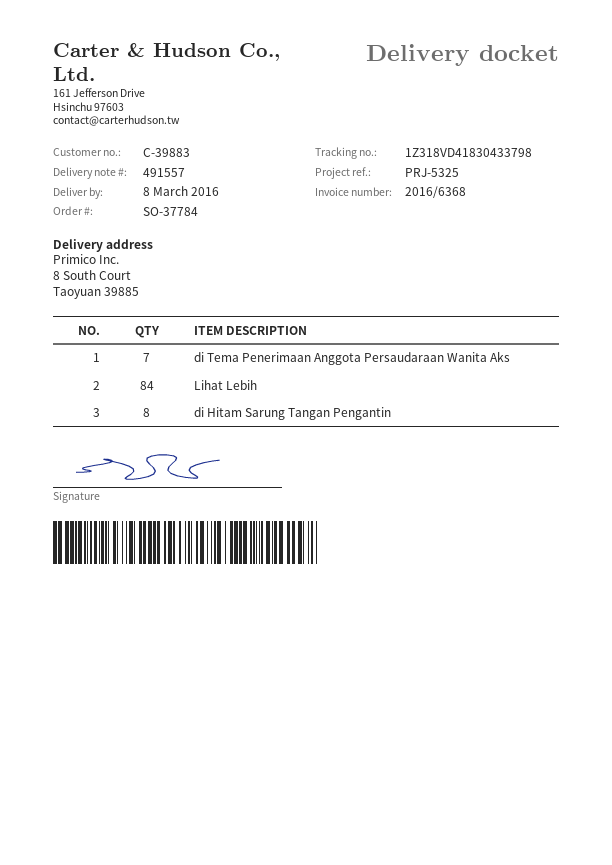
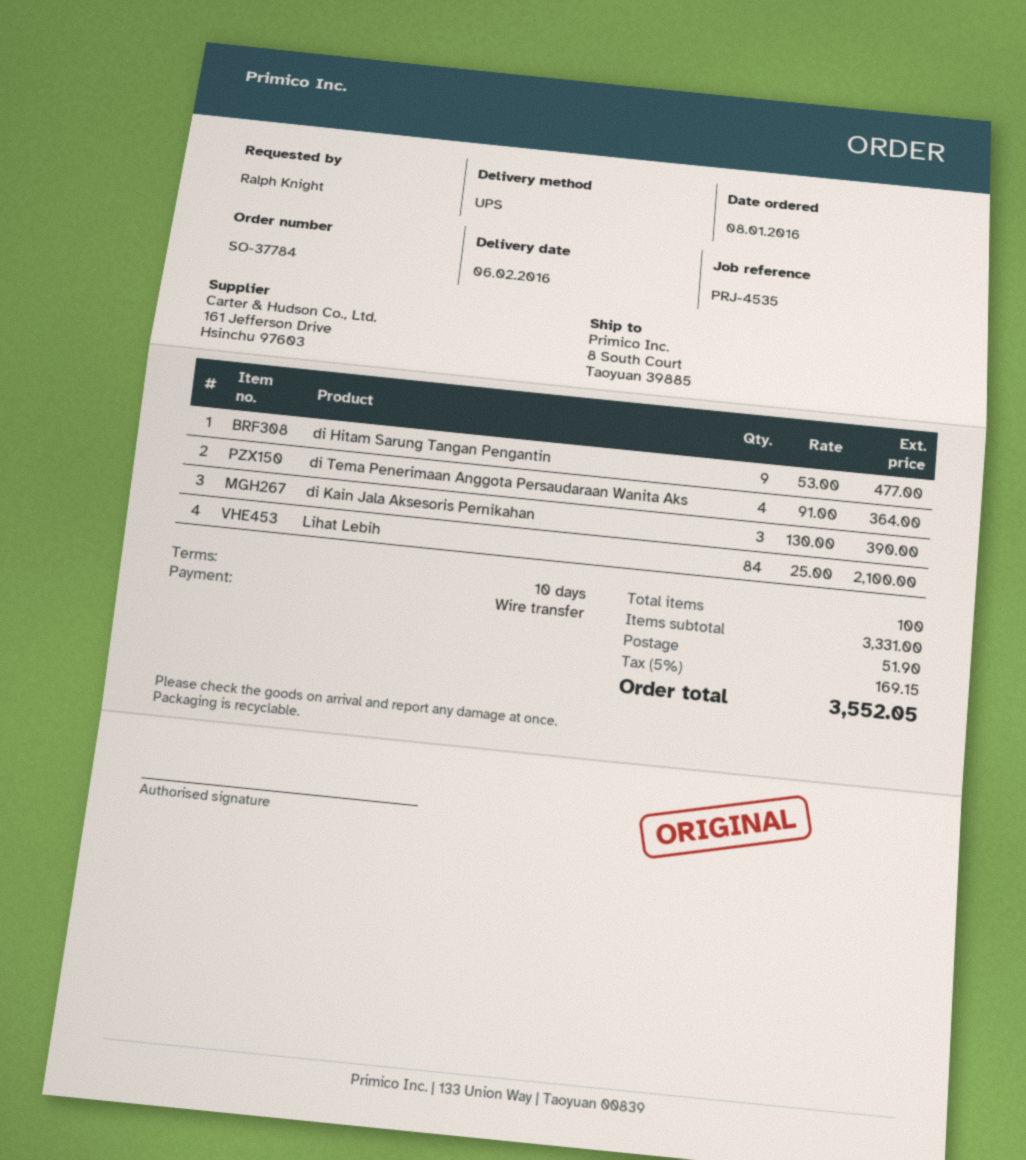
delivery date: 2016-03-08 -> 2016-02-06
reference: PRJ-5325 -> PRJ-4535
di Tema Penerimaan Anggota Persaudaraan Wanita Aks: 7 -> 4
di Hitam Sarung Tangan Pengantin: 8 -> 9
di Kain Jala Aksesoris Pernikahan: none -> 3

